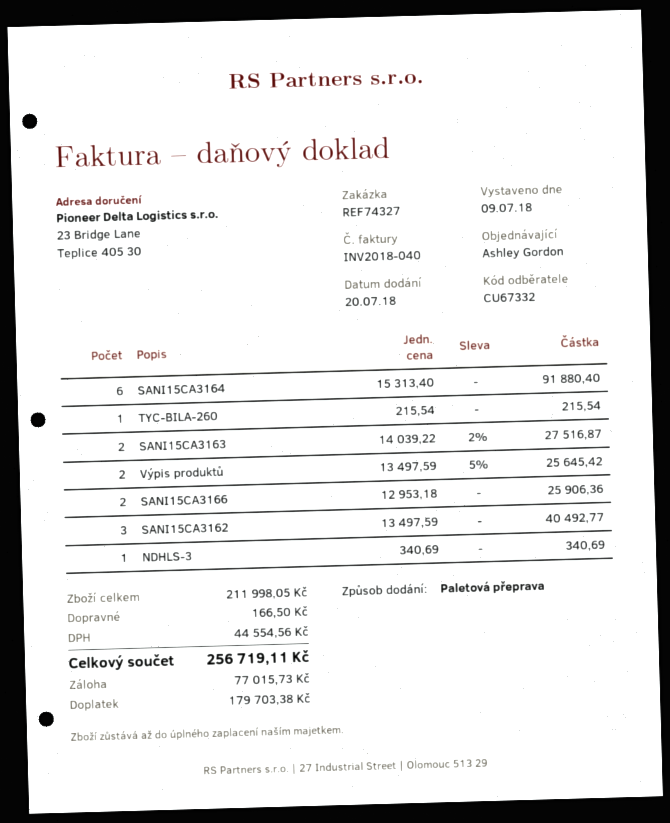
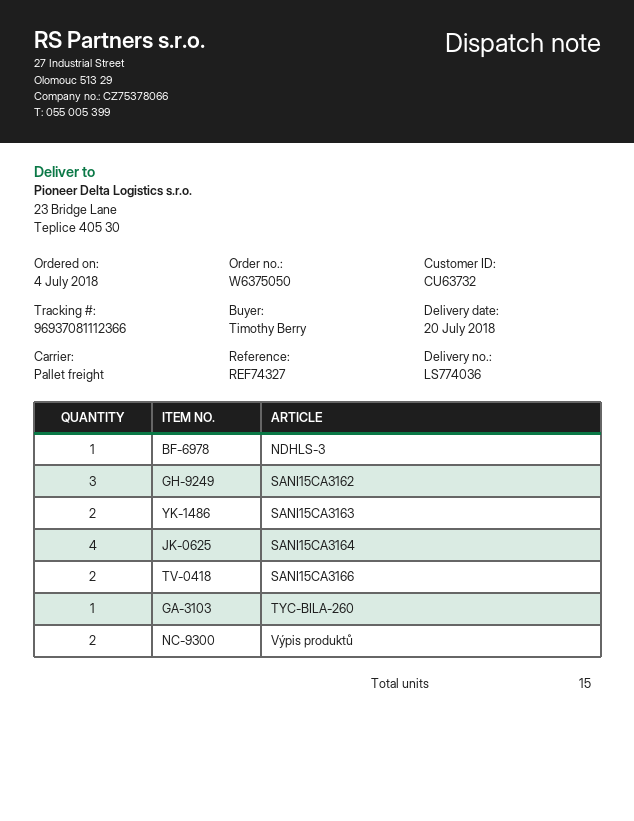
customer number: CU67332 -> CU63732
ordered by: Ashley Gordon -> Timothy Berry
SANI15CA3164: 6 -> 4

